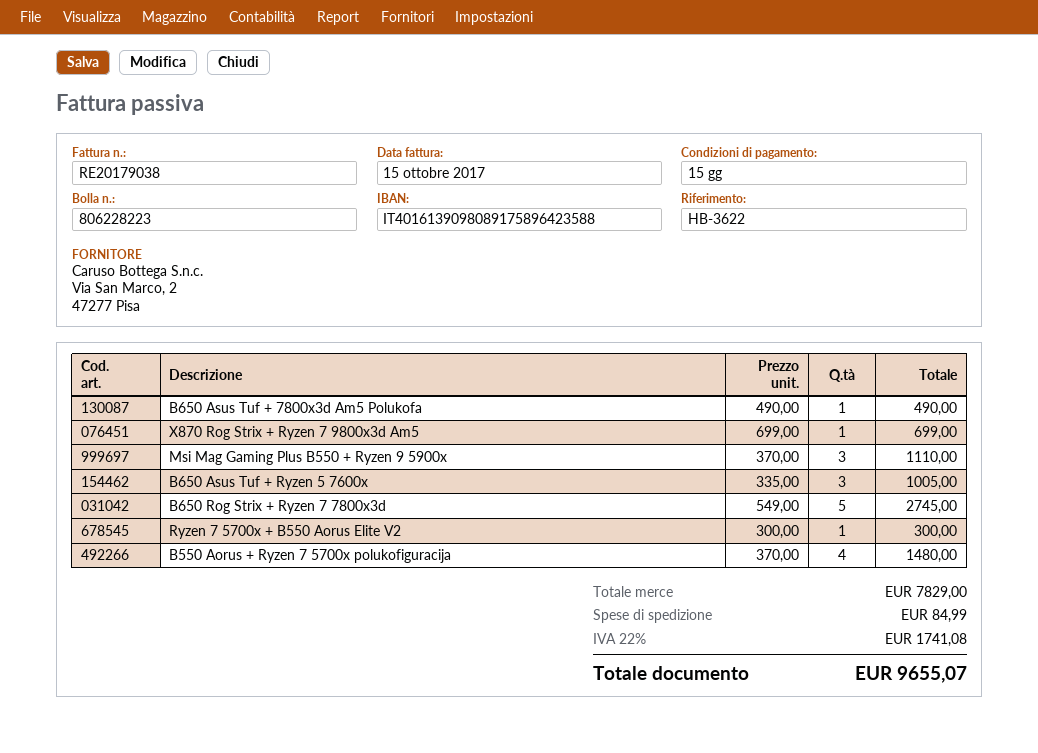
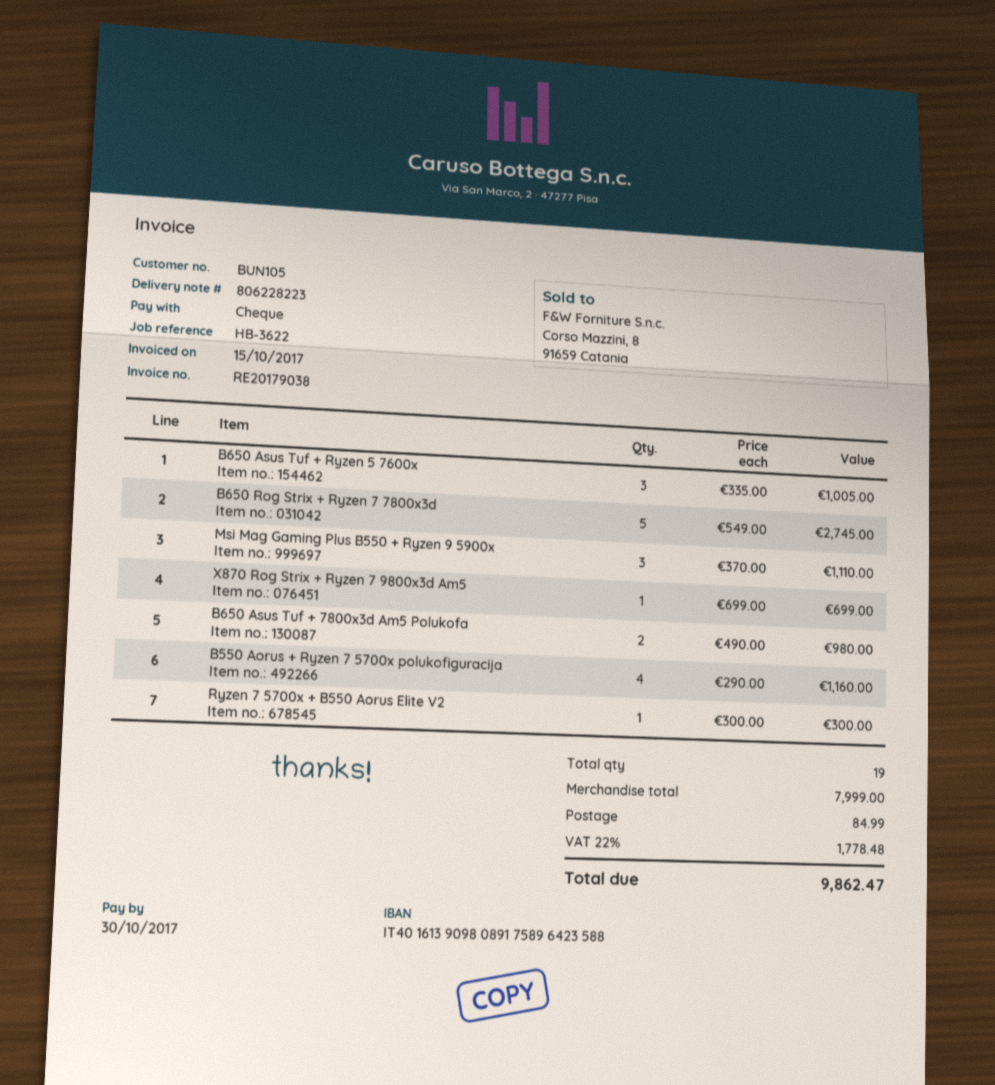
B650 Asus Tuf + 7800x3d Am5 Polukofa: 1 x 490.00 = 490.00 -> 2 x 490.00 = 980.00
B550 Aorus + Ryzen 7 5700x polukofiguracija: 4 x 370.00 = 1480.00 -> 4 x 290.00 = 1160.00
subtotal: 7829.00 -> 7999.00
tax: 22% = 1741.08 -> 22% = 1778.48
total: 9655.07 -> 9862.47

